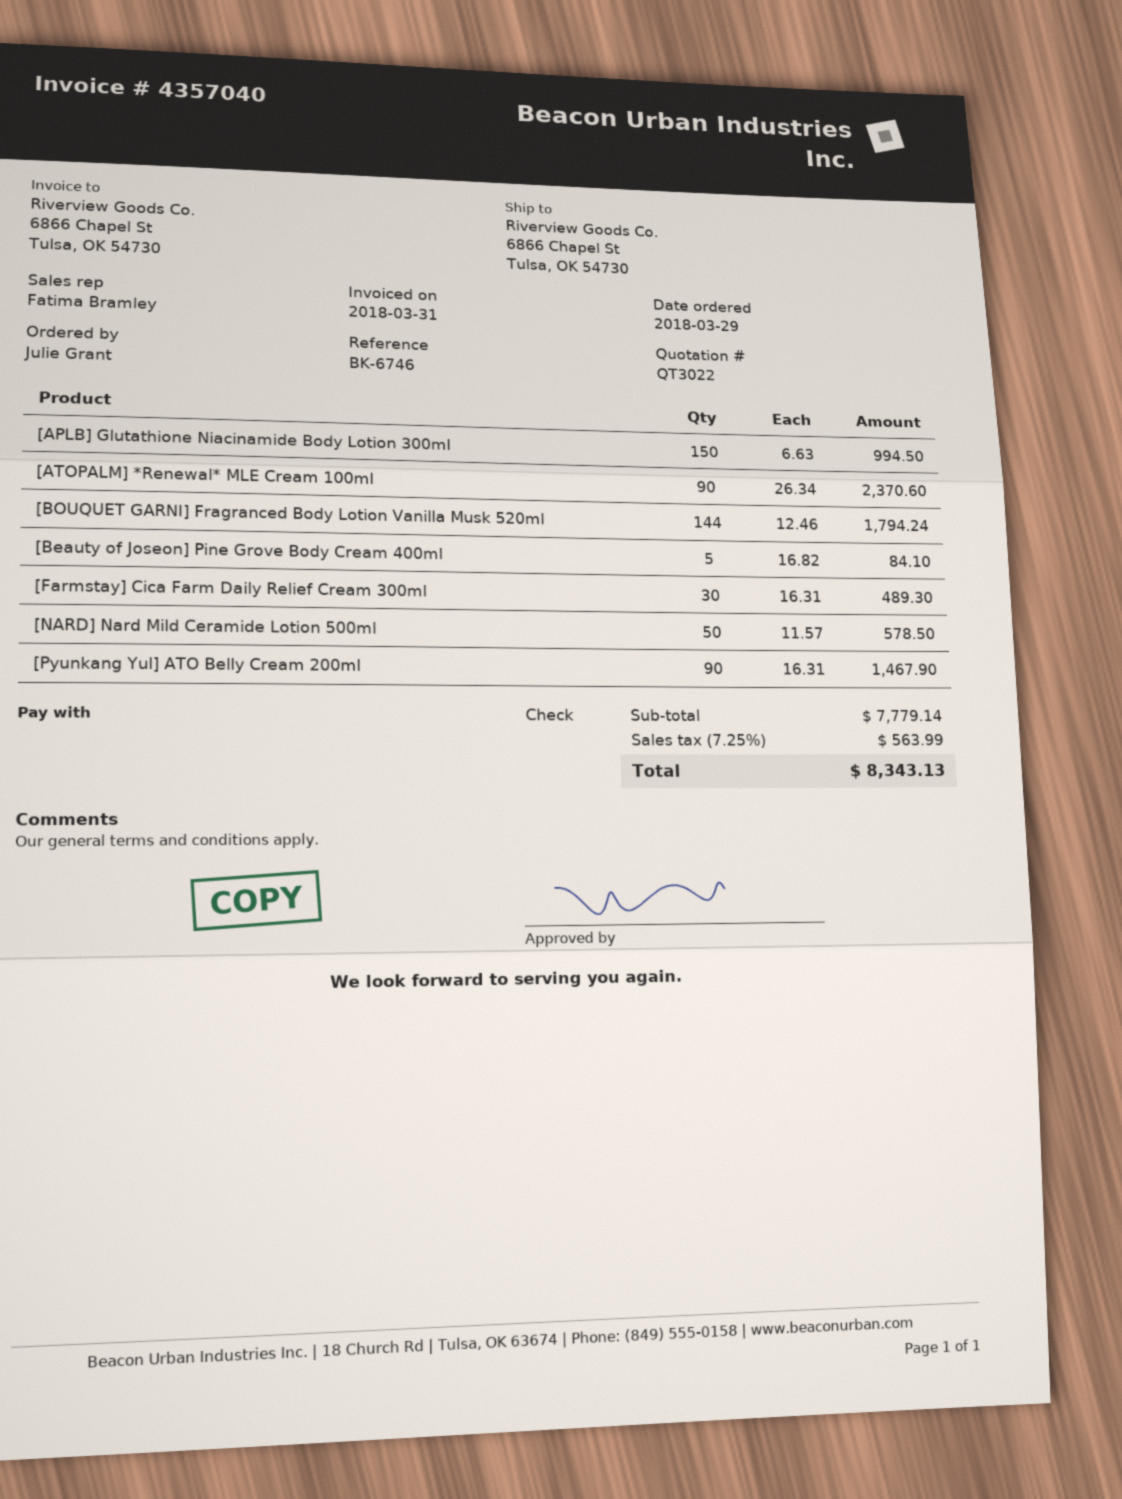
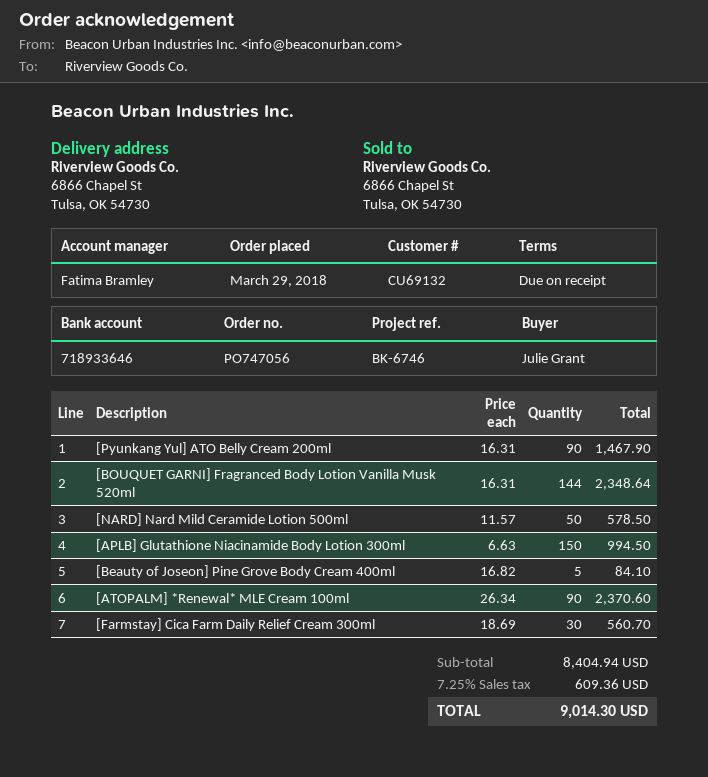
[BOUQUET GARNI] Fragranced Body Lotion Vanilla Musk 520ml: 144 x 12.46 = 1794.24 -> 144 x 16.31 = 2348.64
[Farmstay] Cica Farm Daily Relief Cream 300ml: 30 x 16.31 = 489.30 -> 30 x 18.69 = 560.70
subtotal: 7779.14 -> 8404.94
tax: 7.25% = 563.99 -> 7.25% = 609.36
total: 8343.13 -> 9014.30

